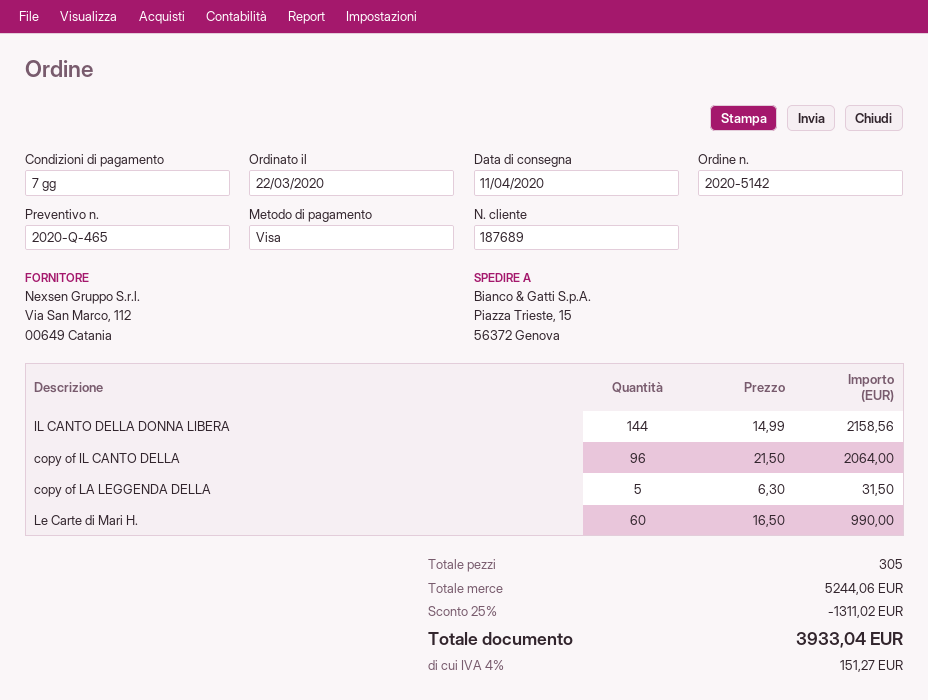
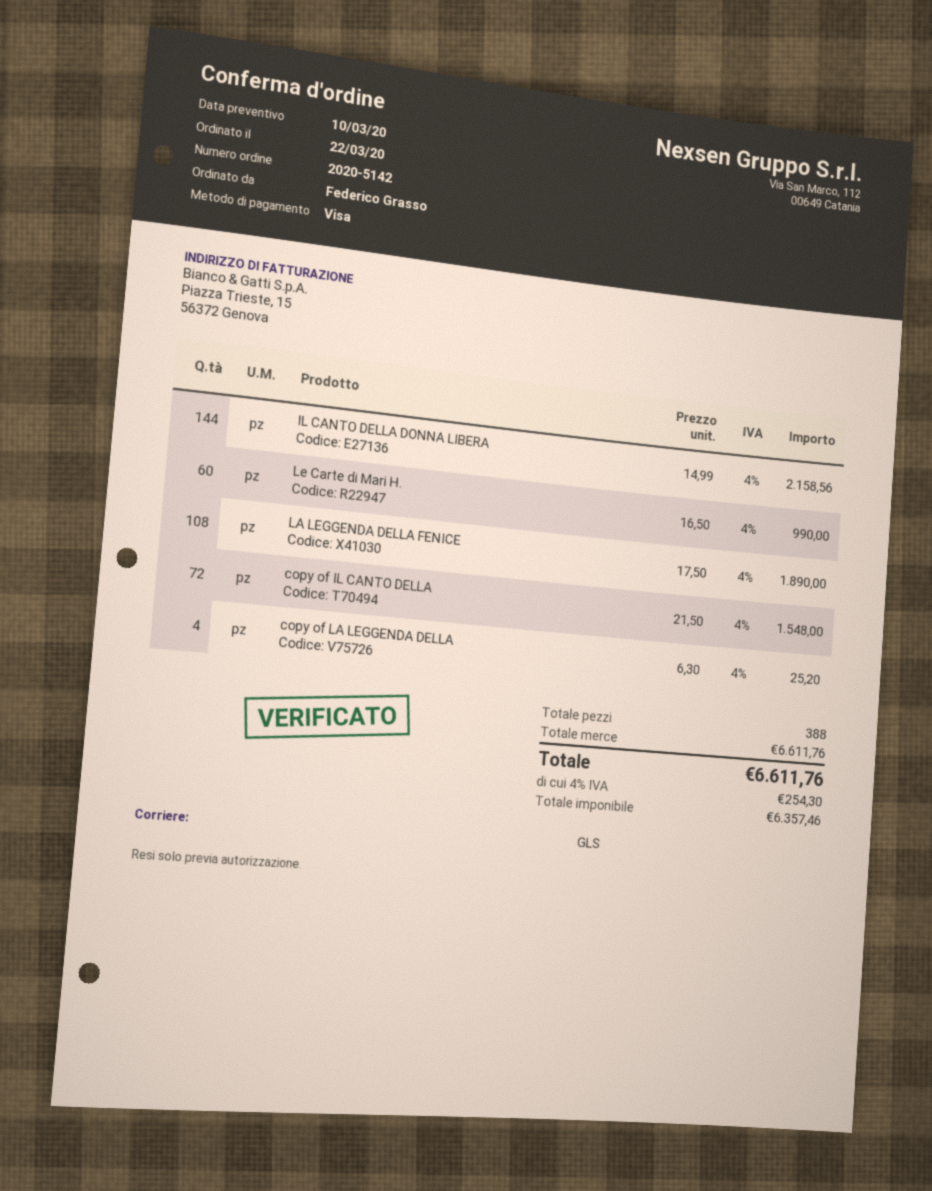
copy of IL CANTO DELLA: 96 x 21.50 = 2064.00 -> 72 x 21.50 = 1548.00
copy of LA LEGGENDA DELLA: 5 x 6.30 = 31.50 -> 4 x 6.30 = 25.20
LA LEGGENDA DELLA FENICE: none -> 108 x 17.50 = 1890.00
total quantity: 305 -> 388
subtotal: 5244.06 -> 6611.76
discount: 25% = 1311.02 -> none
tax: 4% = 151.27 -> 4% = 254.30
total: 3933.04 -> 6611.76

